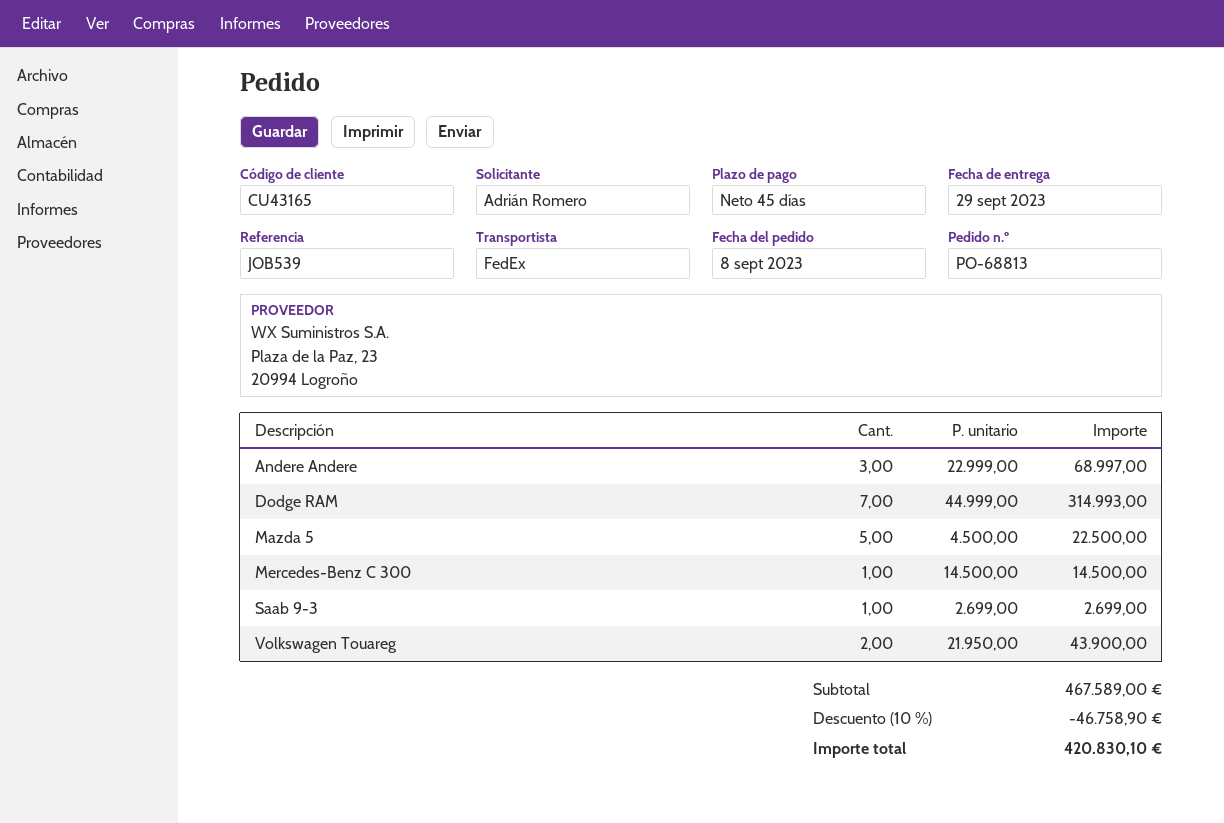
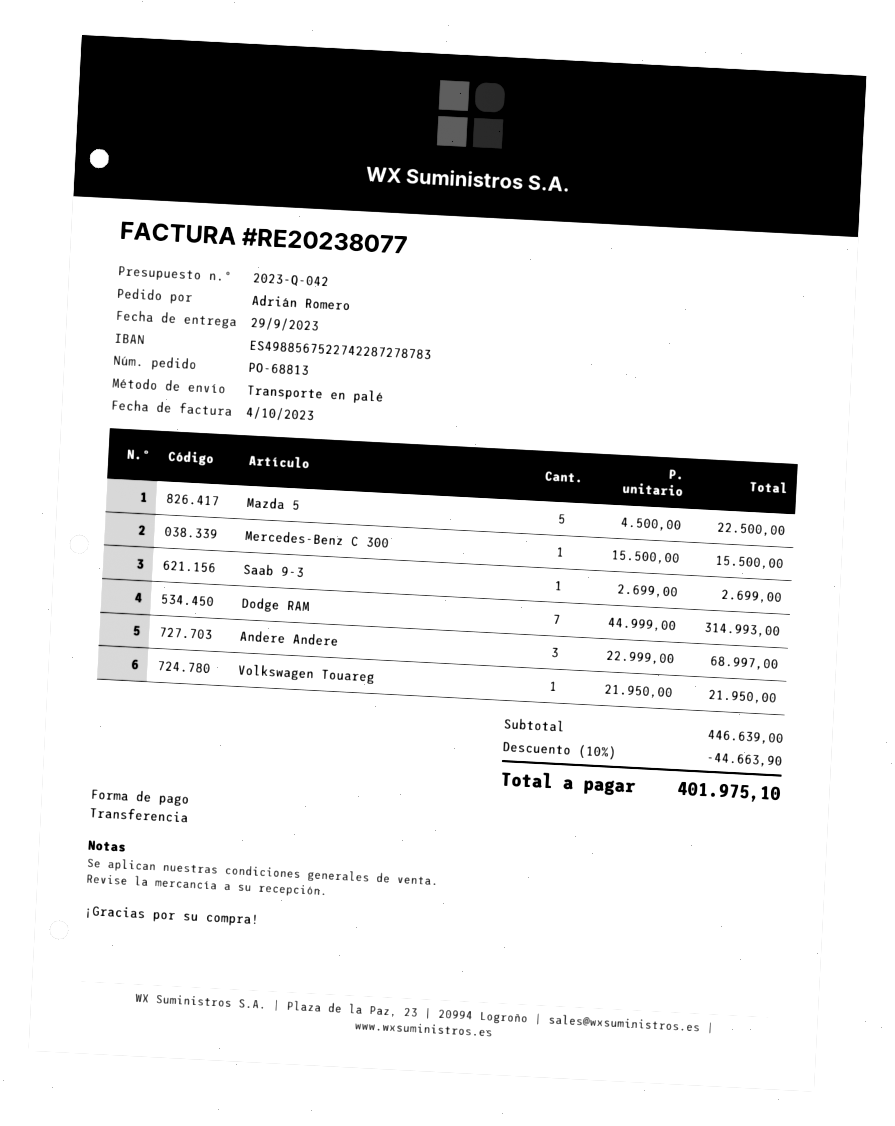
shipping method: FedEx -> pallet freight
Mercedes-Benz C 300: 1 x 14500.00 = 14500.00 -> 1 x 15500.00 = 15500.00
Volkswagen Touareg: 2 x 21950.00 = 43900.00 -> 1 x 21950.00 = 21950.00
subtotal: 467589.00 -> 446639.00
discount: 10% = 46758.90 -> 10% = 44663.90
total: 420830.10 -> 401975.10

